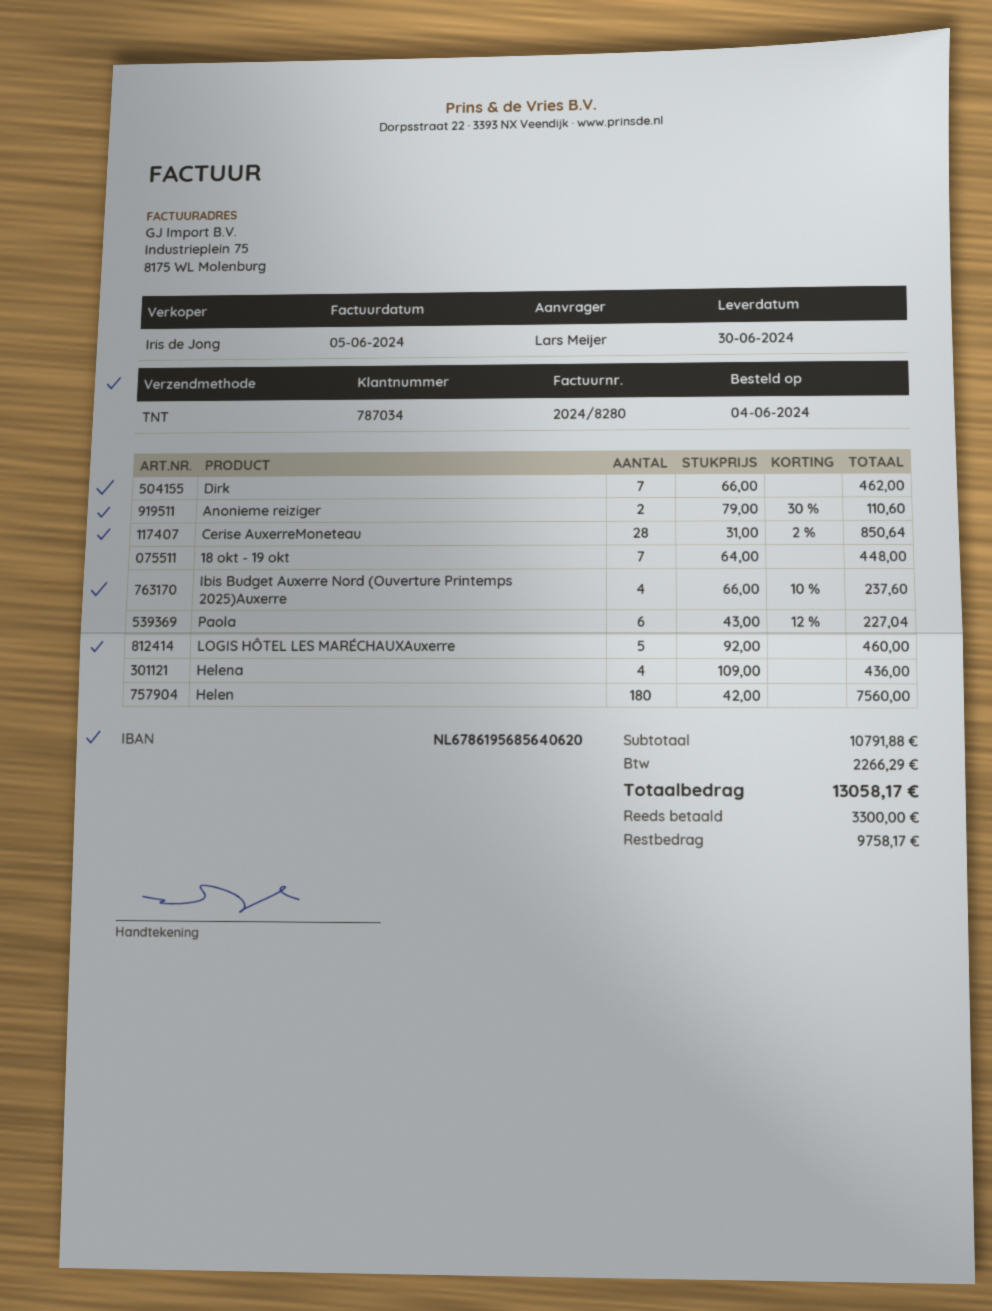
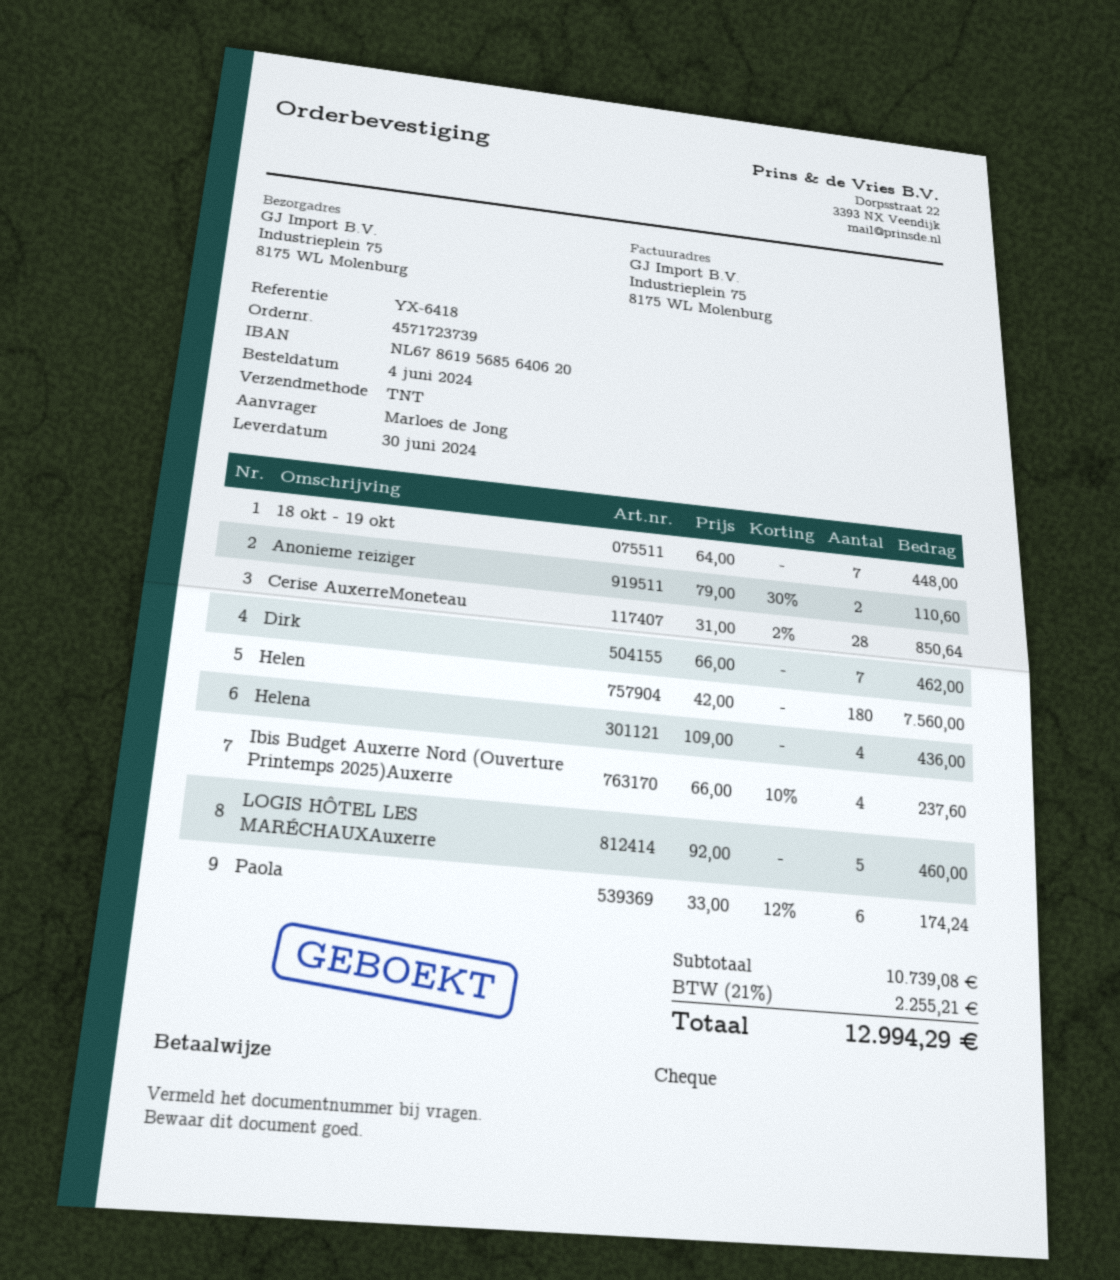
ordered by: Lars Meijer -> Marloes de Jong
Paola: 6 x 43.00 - 12% = 227.04 -> 6 x 33.00 - 12% = 174.24
subtotal: 10791.88 -> 10739.08
tax: 2266.29 -> 2255.21
total: 13058.17 -> 12994.29

